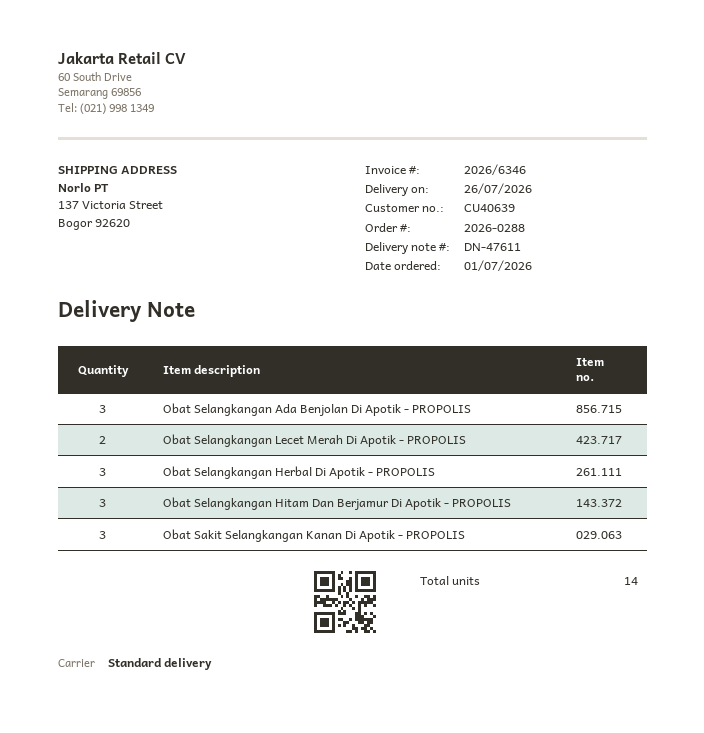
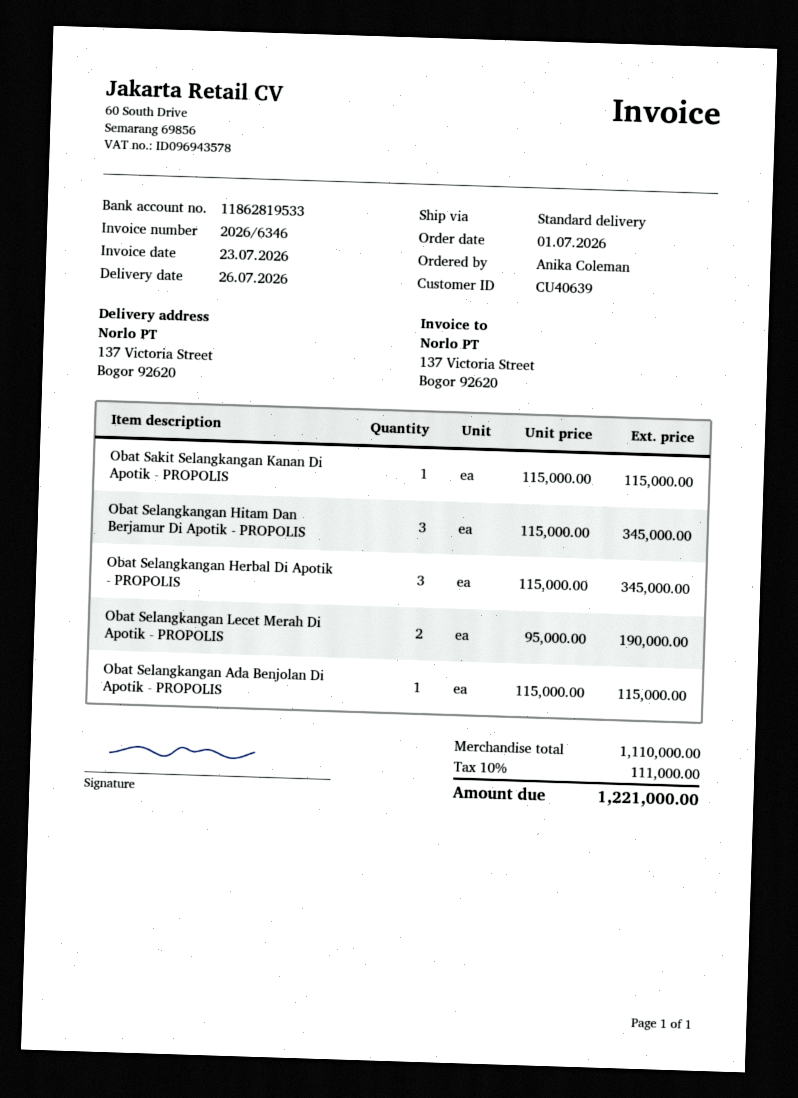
Obat Selangkangan Ada Benjolan Di Apotik - PROPOLIS: 3 -> 1
Obat Sakit Selangkangan Kanan Di Apotik - PROPOLIS: 3 -> 1

